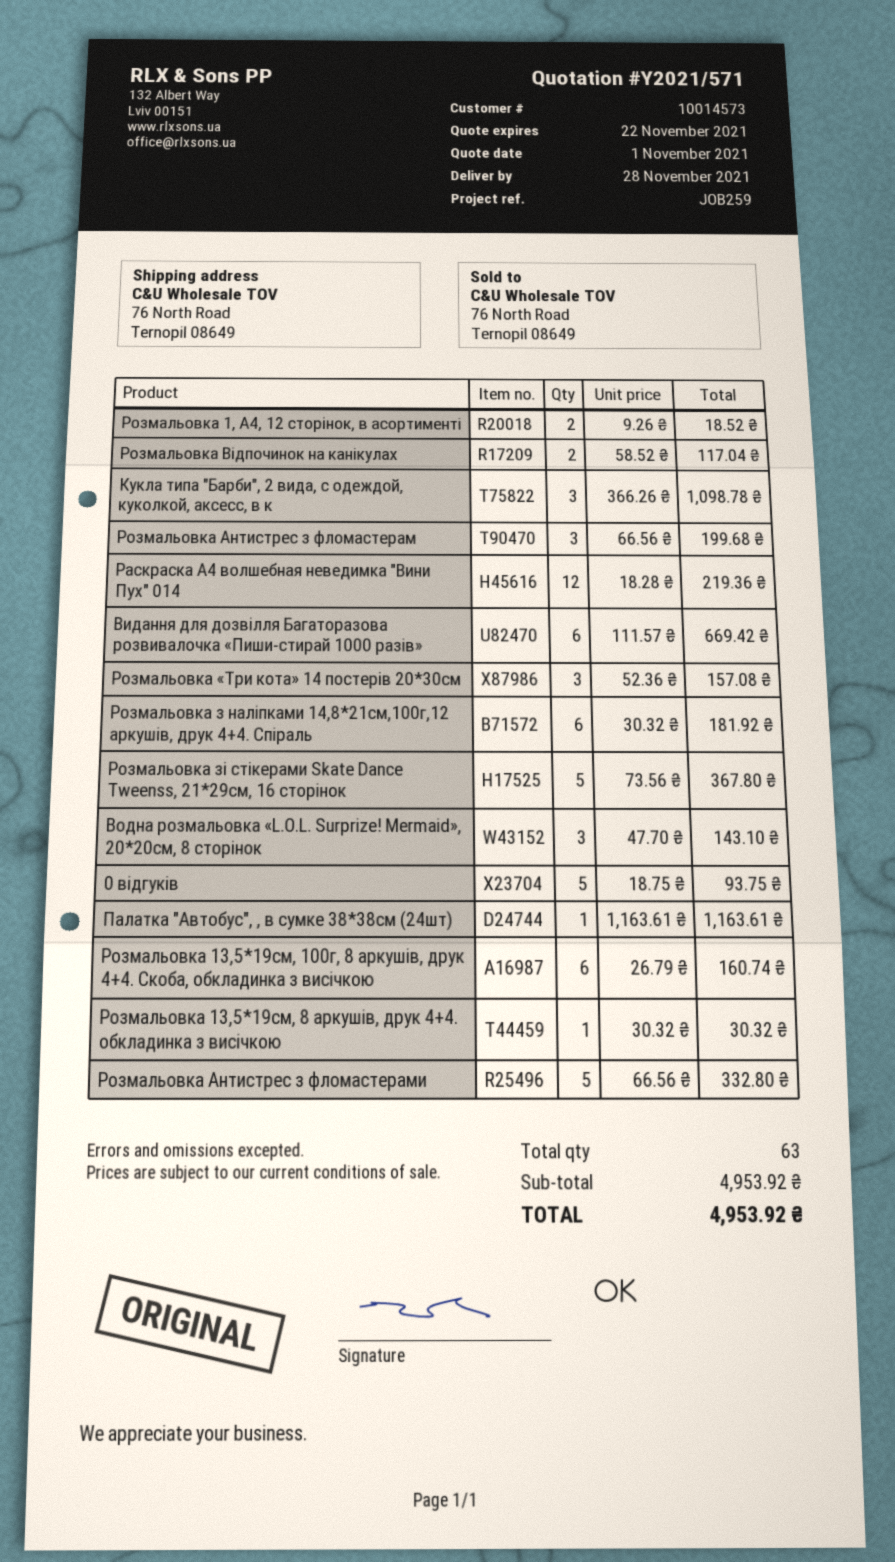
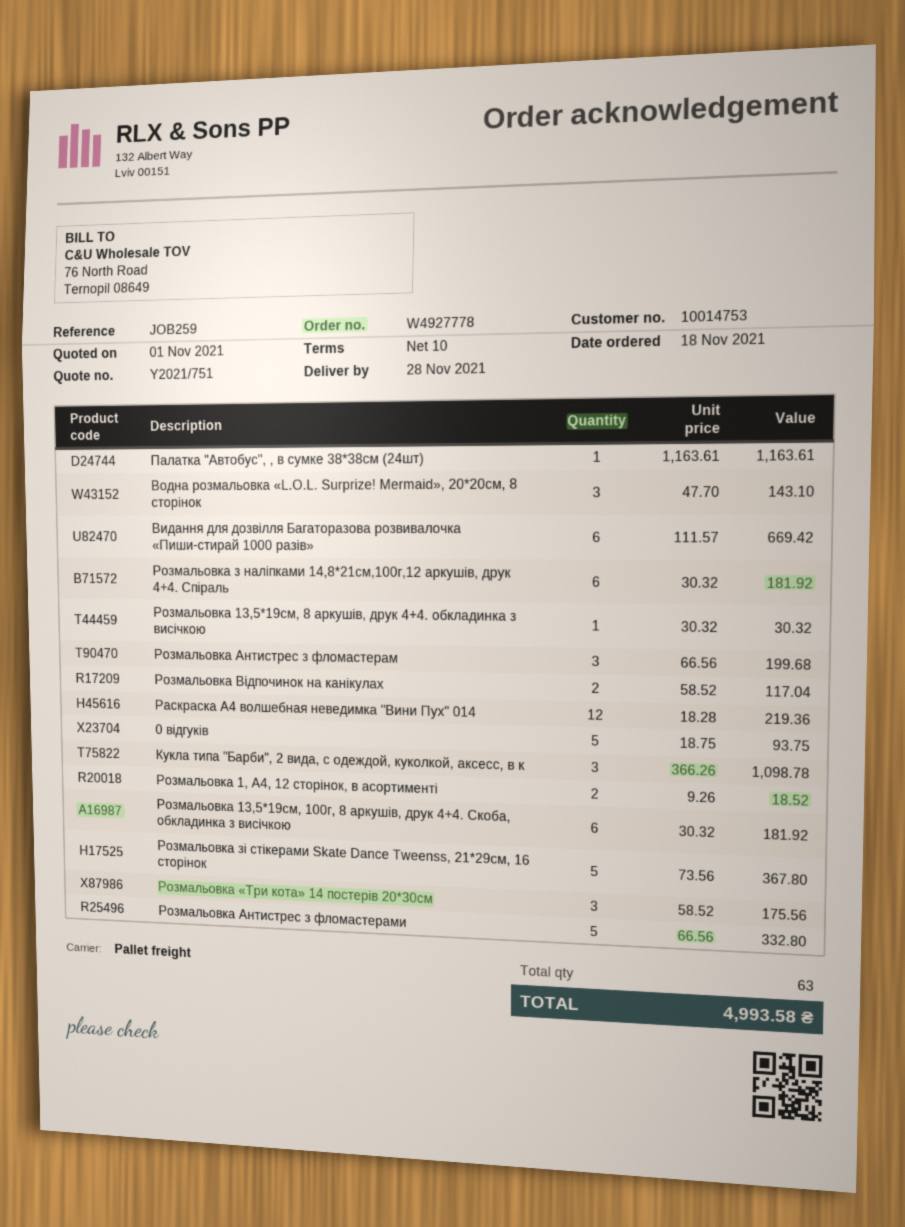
quote number: Y2021/571 -> Y2021/751
customer number: 10014573 -> 10014753
Розмальовка «Три кота» 14 постерів 20*30см: 3 x 52.36 = 157.08 -> 3 x 58.52 = 175.56
Розмальовка 13,5*19см, 100г, 8 аркушів, друк 4+4. Скоба, обкладинка з висічкою: 6 x 26.79 = 160.74 -> 6 x 30.32 = 181.92
total: 4953.92 -> 4993.58

